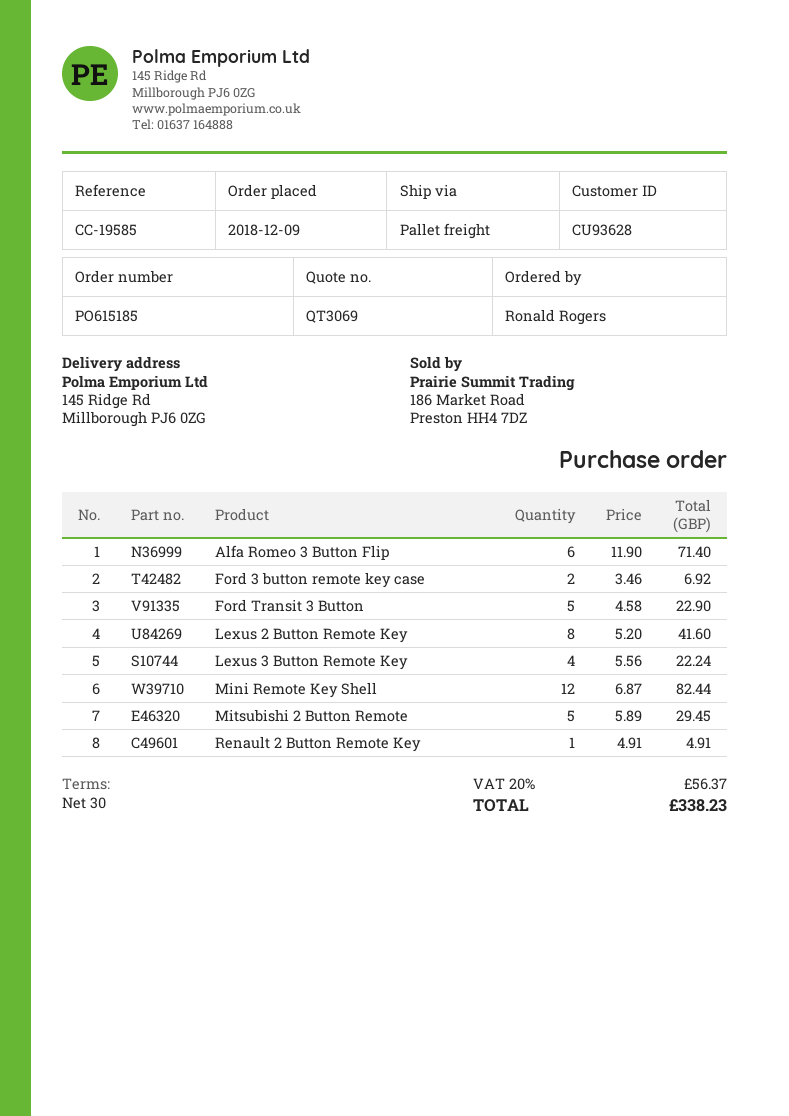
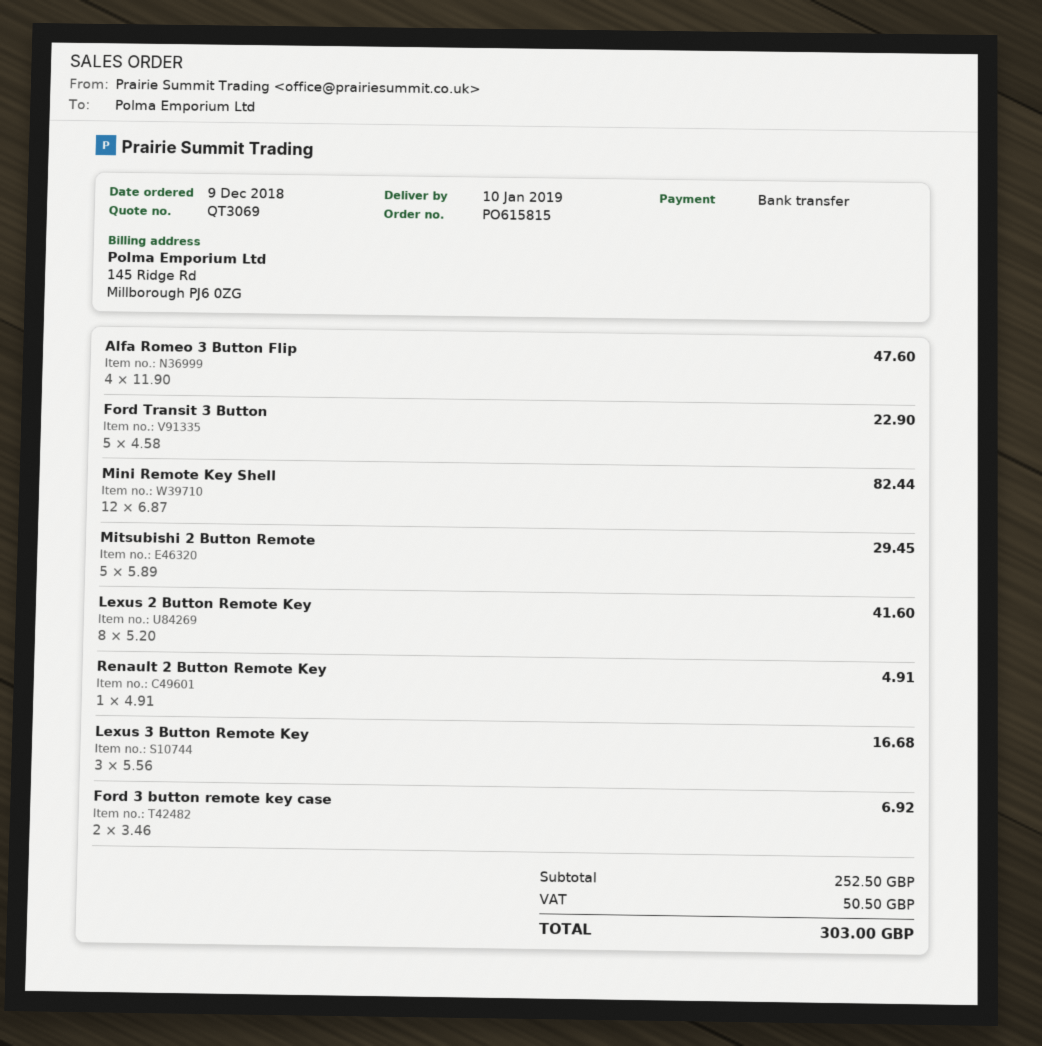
order number: PO615185 -> PO615815
Alfa Romeo 3 Button Flip: 6 x 11.90 = 71.40 -> 4 x 11.90 = 47.60
Lexus 3 Button Remote Key: 4 x 5.56 = 22.24 -> 3 x 5.56 = 16.68
tax: 56.37 -> 50.50
total: 338.23 -> 303.00

